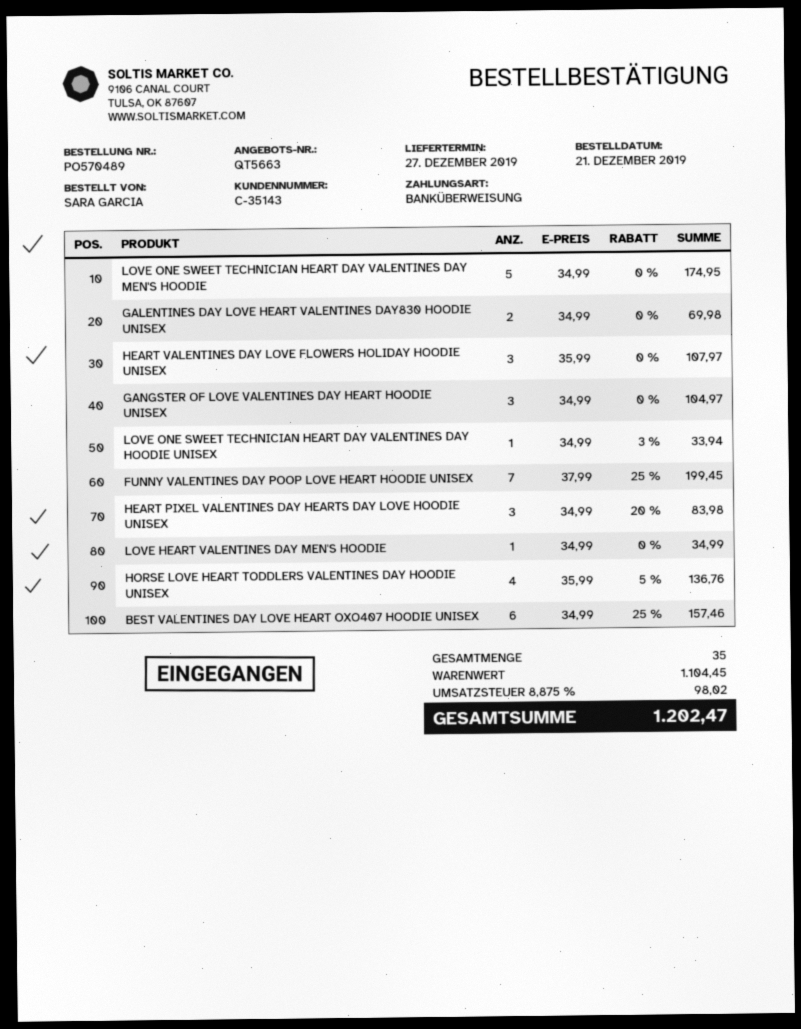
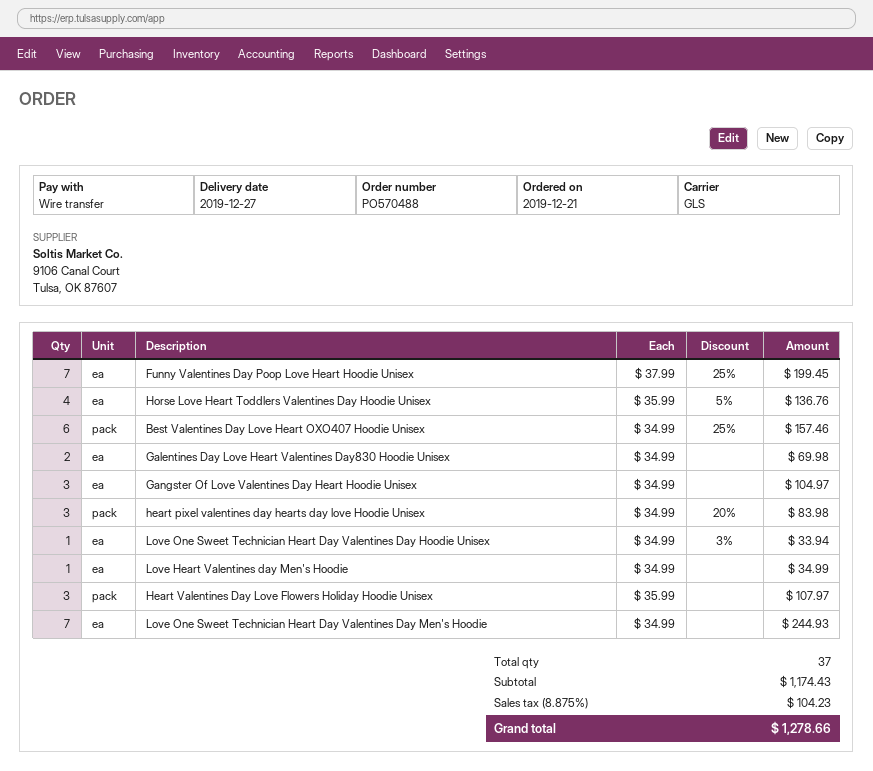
order number: PO570489 -> PO570488
LOVE ONE SWEET TECHNICIAN HEART DAY VALENTINES DAY MEN'S HOODIE: 5 x 34.99 = 174.95 -> 7 x 34.99 = 244.93
total quantity: 35 -> 37
subtotal: 1104.45 -> 1174.43
tax: 8.875% = 98.02 -> 8.875% = 104.23
total: 1202.47 -> 1278.66

